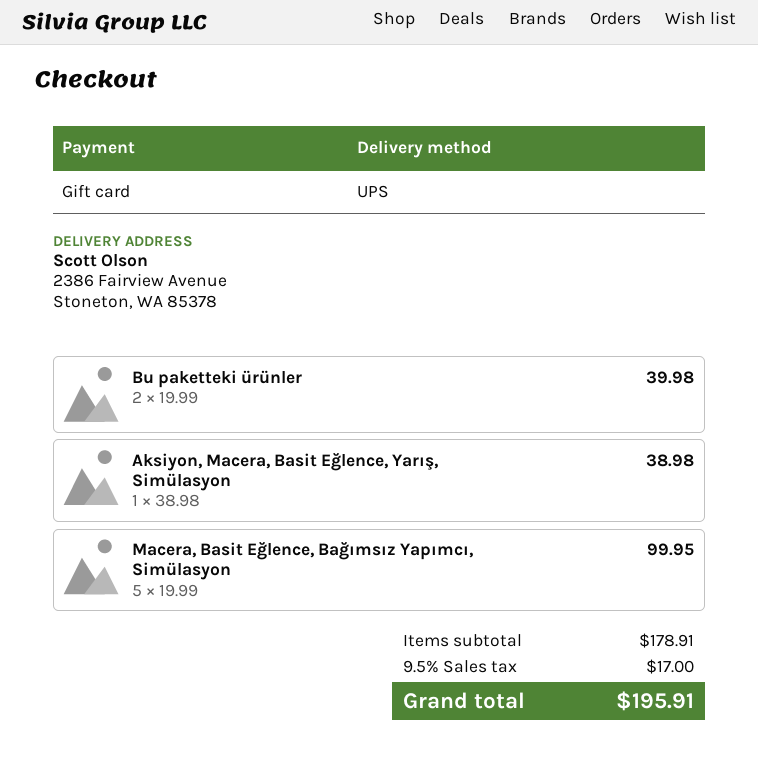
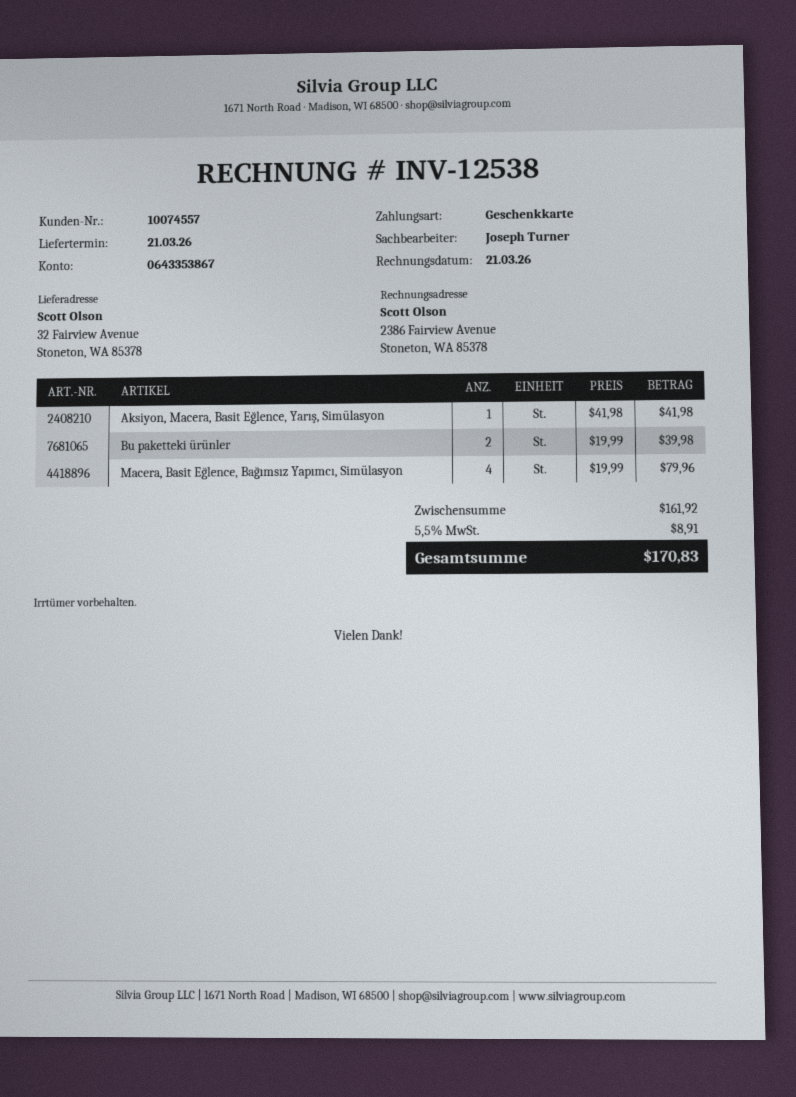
ship to: 2386 Fairview Avenue, Stoneton, WA 85378 -> 32 Fairview Avenue, Stoneton, WA 85378
Aksiyon, Macera, Basit Eğlence, Yarış, Simülasyon: 1 x 38.98 = 38.98 -> 1 x 41.98 = 41.98
Macera, Basit Eğlence, Bağımsız Yapımcı, Simülasyon: 5 x 19.99 = 99.95 -> 4 x 19.99 = 79.96
subtotal: 178.91 -> 161.92
tax: 9.5% = 17.00 -> 5.5% = 8.91
total: 195.91 -> 170.83

